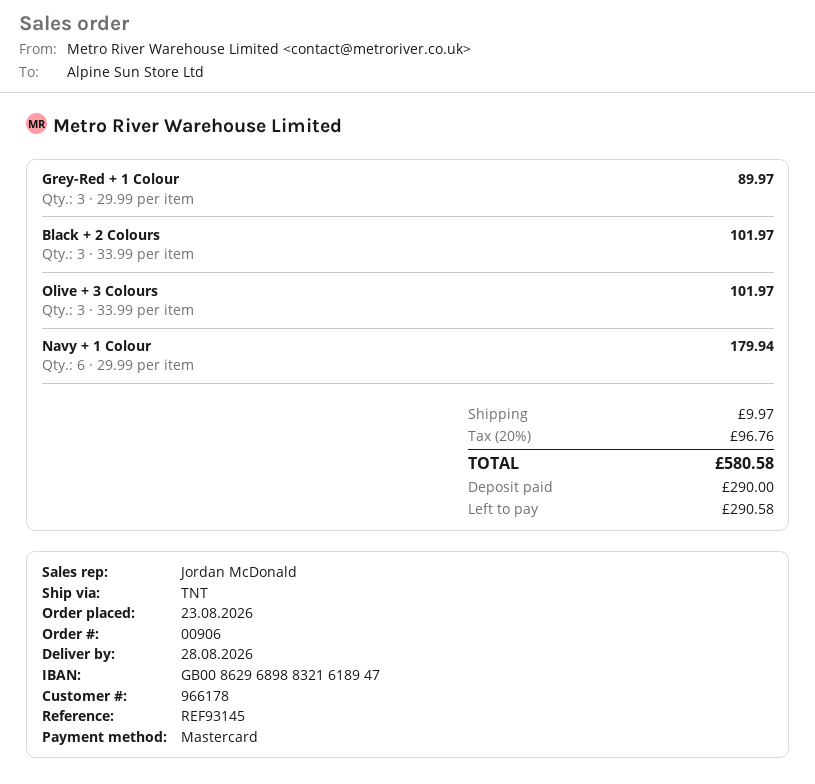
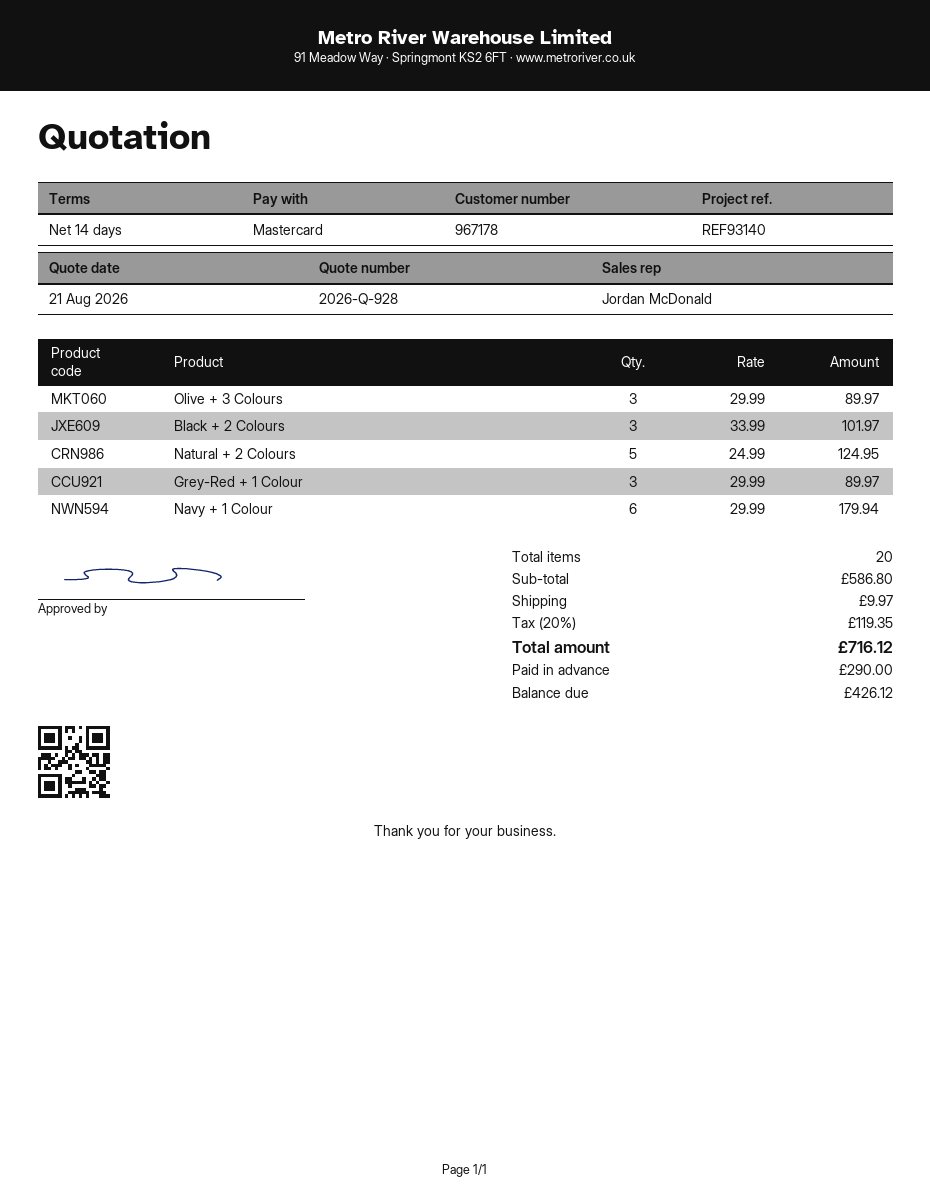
customer number: 966178 -> 967178
reference: REF93145 -> REF93140
Olive + 3 Colours: 3 x 33.99 = 101.97 -> 3 x 29.99 = 89.97
Natural + 2 Colours: none -> 5 x 24.99 = 124.95
tax: 20% = 96.76 -> 20% = 119.35
total: 580.58 -> 716.12
balance: 290.58 -> 426.12

